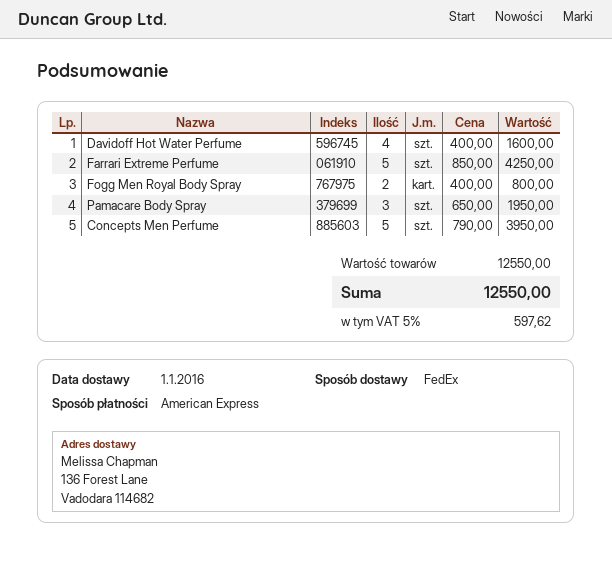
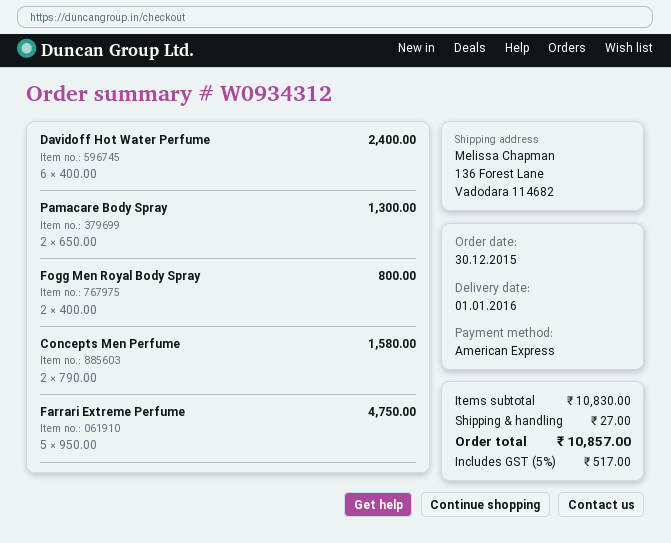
Davidoff Hot Water Perfume: 4 x 400.00 = 1600.00 -> 6 x 400.00 = 2400.00
Farrari Extreme Perfume: 5 x 850.00 = 4250.00 -> 5 x 950.00 = 4750.00
Pamacare Body Spray: 3 x 650.00 = 1950.00 -> 2 x 650.00 = 1300.00
Concepts Men Perfume: 5 x 790.00 = 3950.00 -> 2 x 790.00 = 1580.00
subtotal: 12550.00 -> 10830.00
shipping: none -> 27.00
tax: 5% = 597.62 -> 5% = 517.00
total: 12550.00 -> 10857.00

